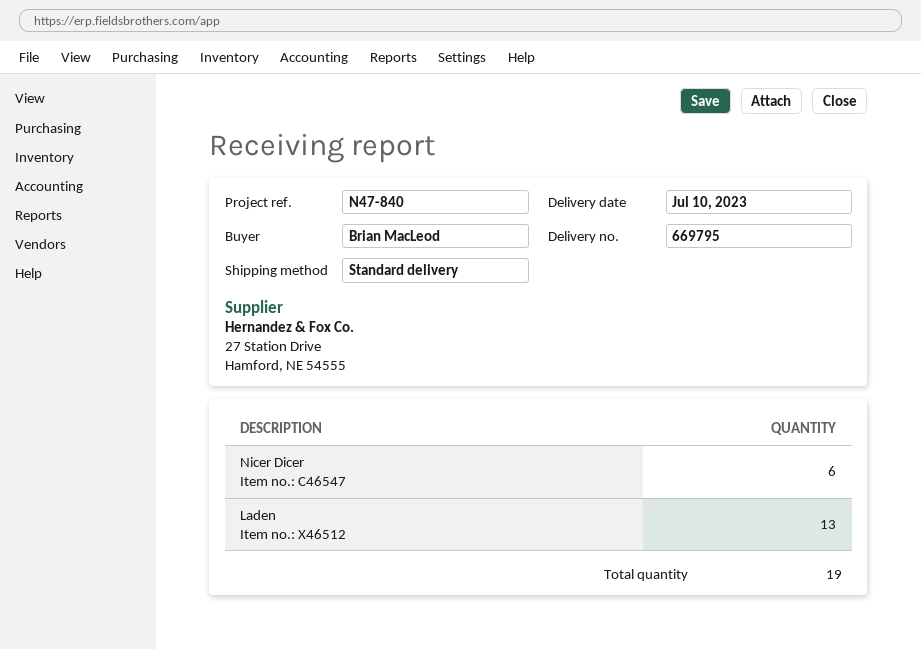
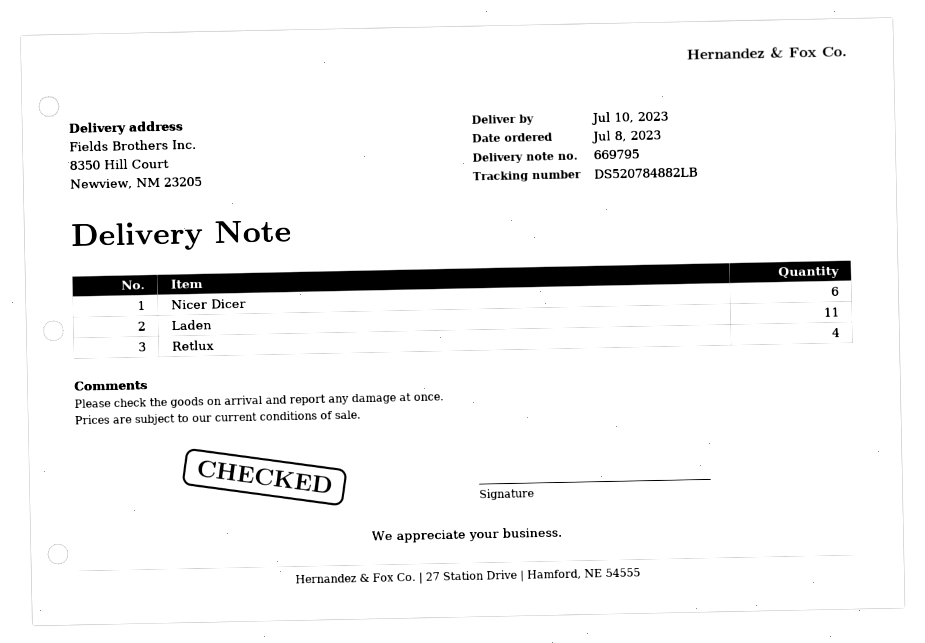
Laden: 13 -> 11
Retlux: none -> 4

